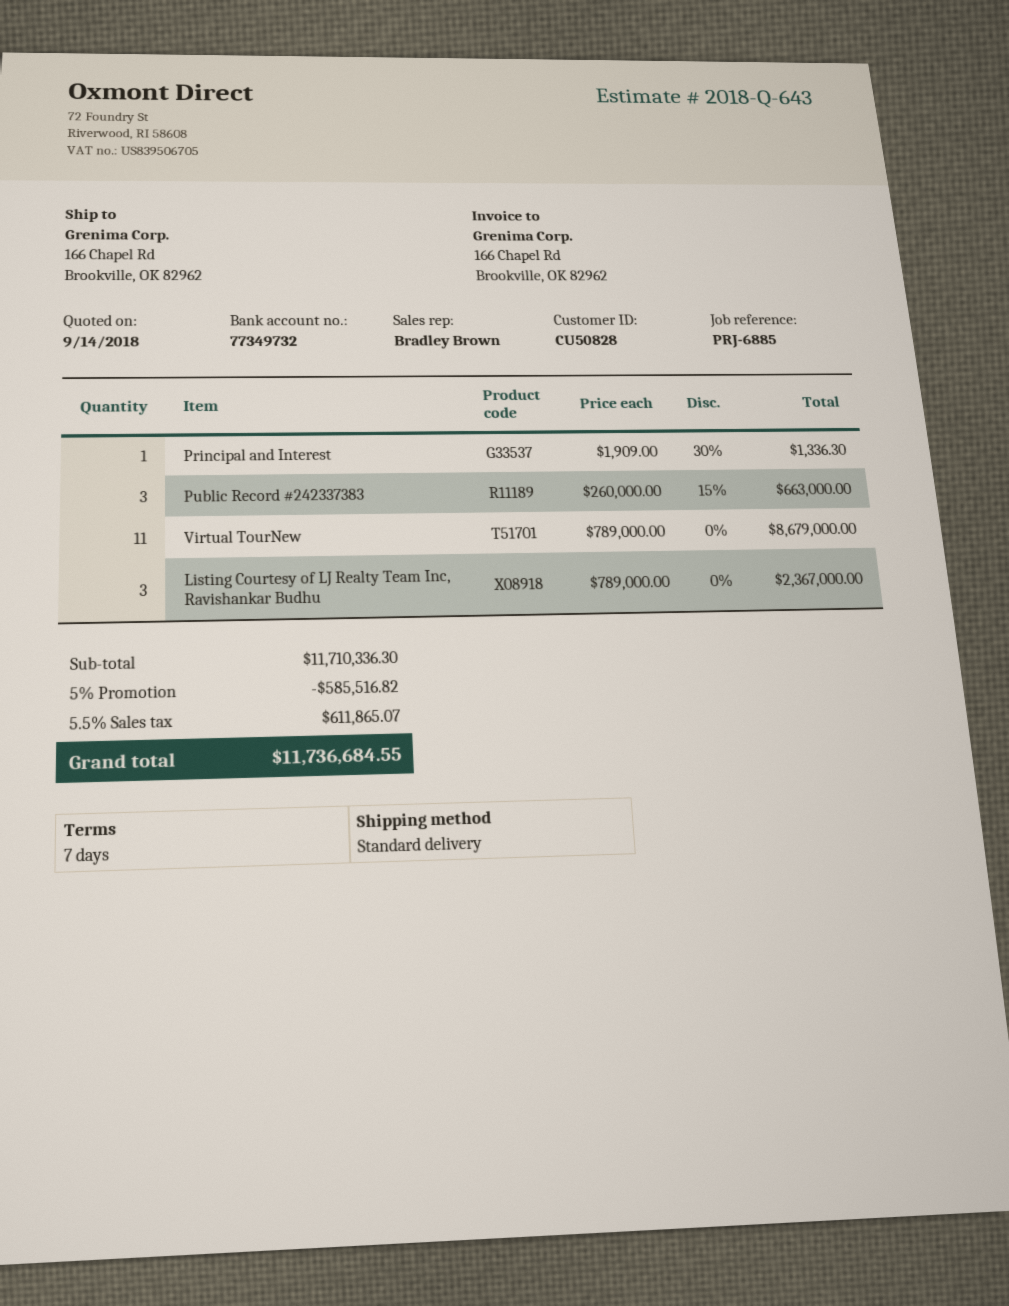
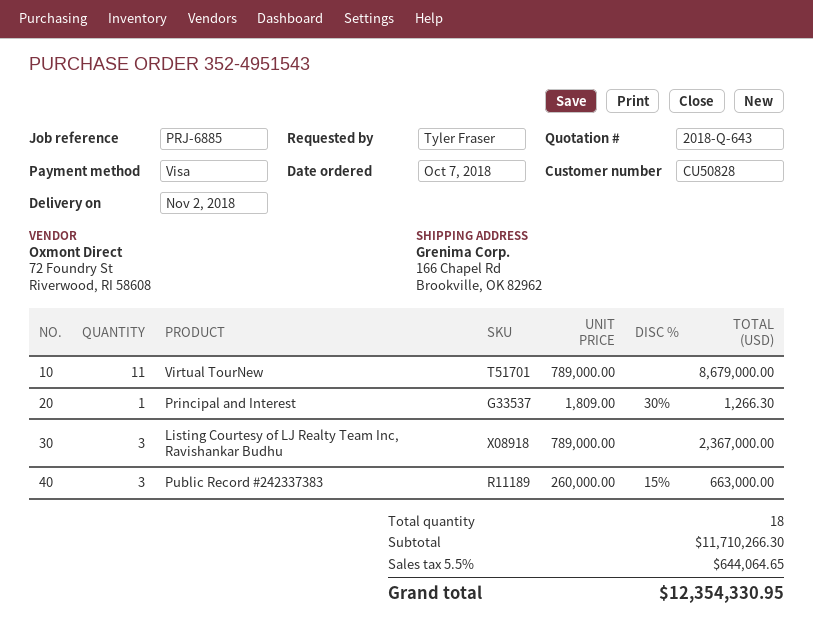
Principal and Interest: 1 x 1909.00 - 30% = 1336.30 -> 1 x 1809.00 - 30% = 1266.30
subtotal: 11710336.30 -> 11710266.30
discount: 5% = 585516.82 -> none
tax: 5.5% = 611865.07 -> 5.5% = 644064.65
total: 11736684.55 -> 12354330.95

